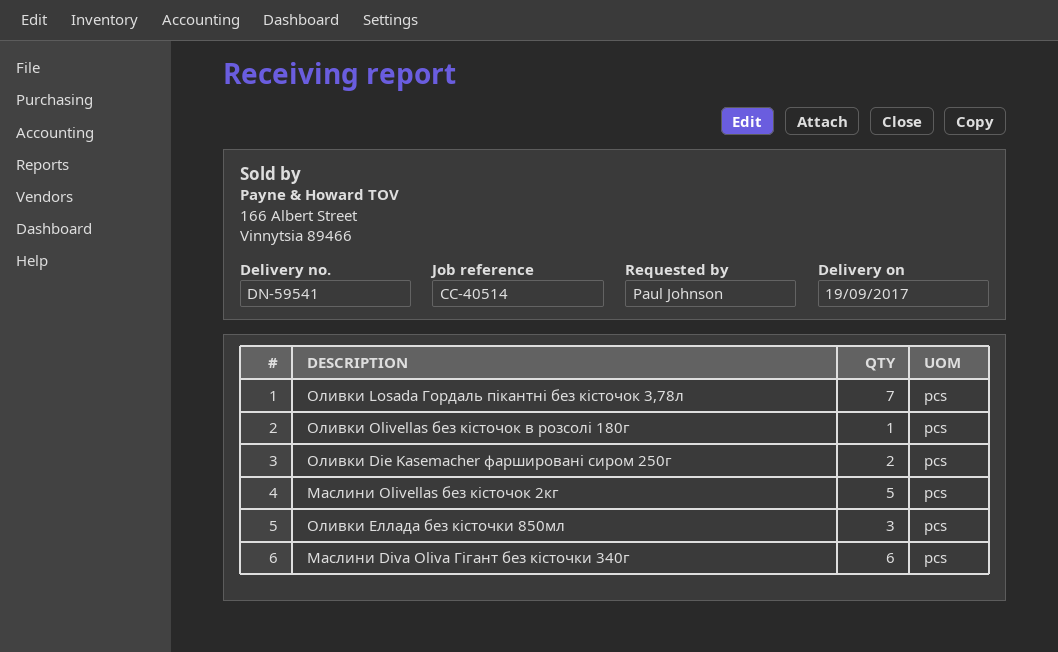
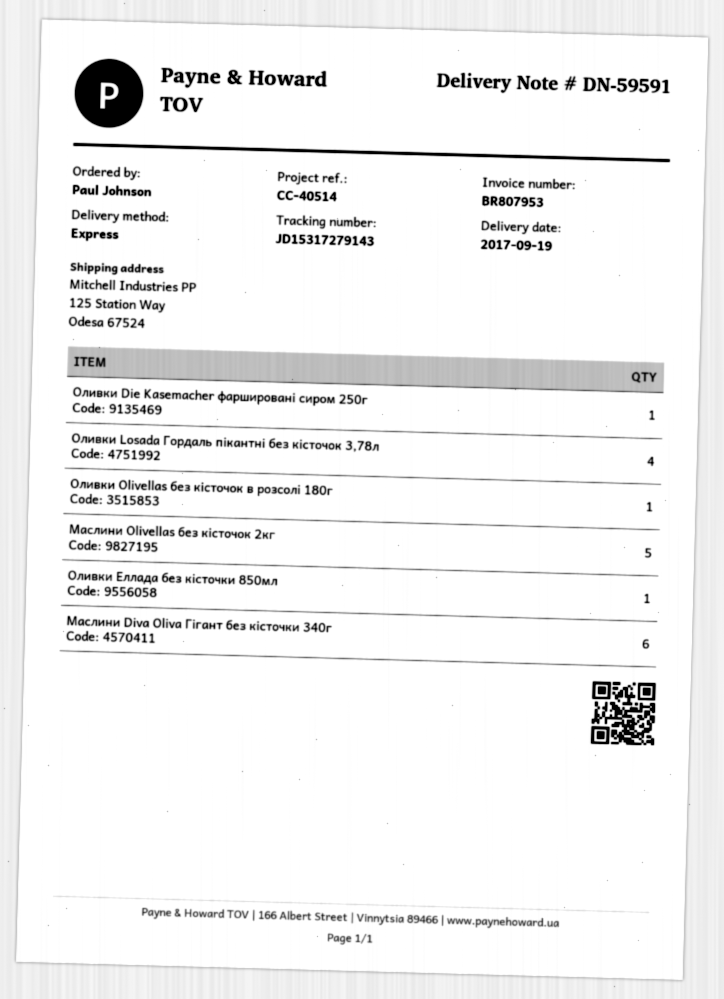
delivery note number: DN-59541 -> DN-59591
Оливки Losada Гордаль пікантні без кісточок 3,78л: 7 -> 4
Оливки Die Kasemacher фаршировані сиром 250г: 2 -> 1
Оливки Еллада без кісточки 850мл: 3 -> 1

